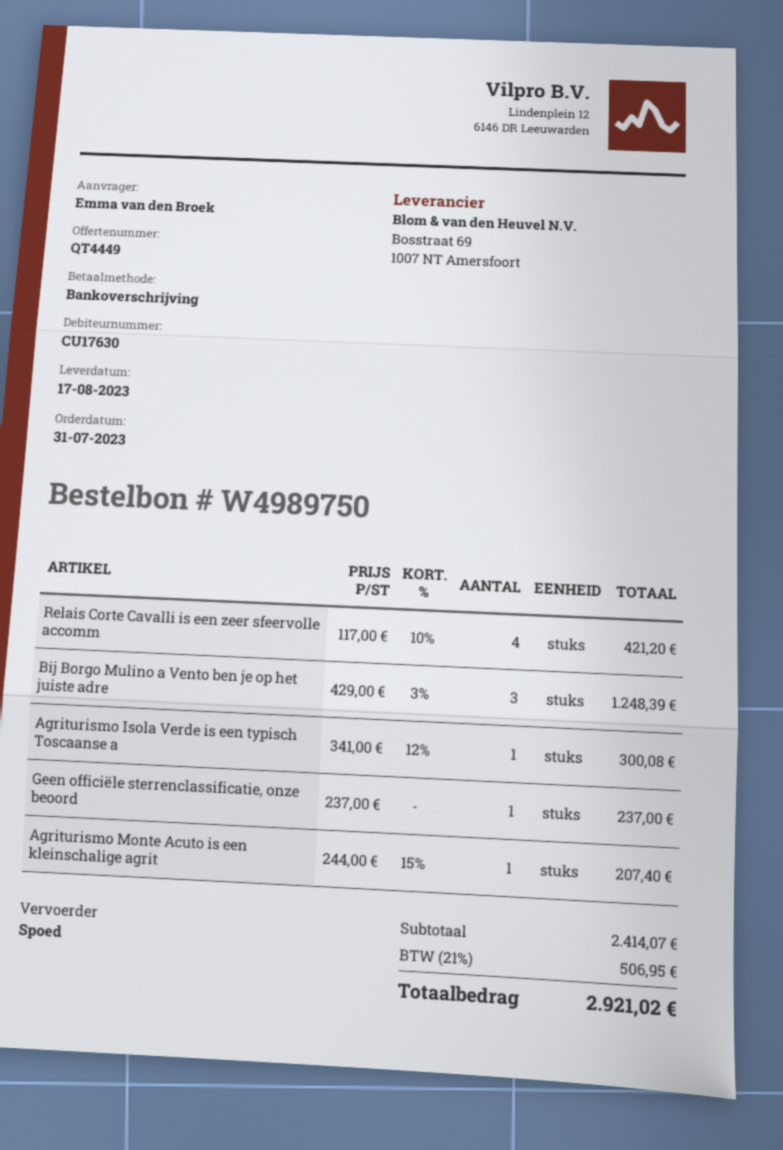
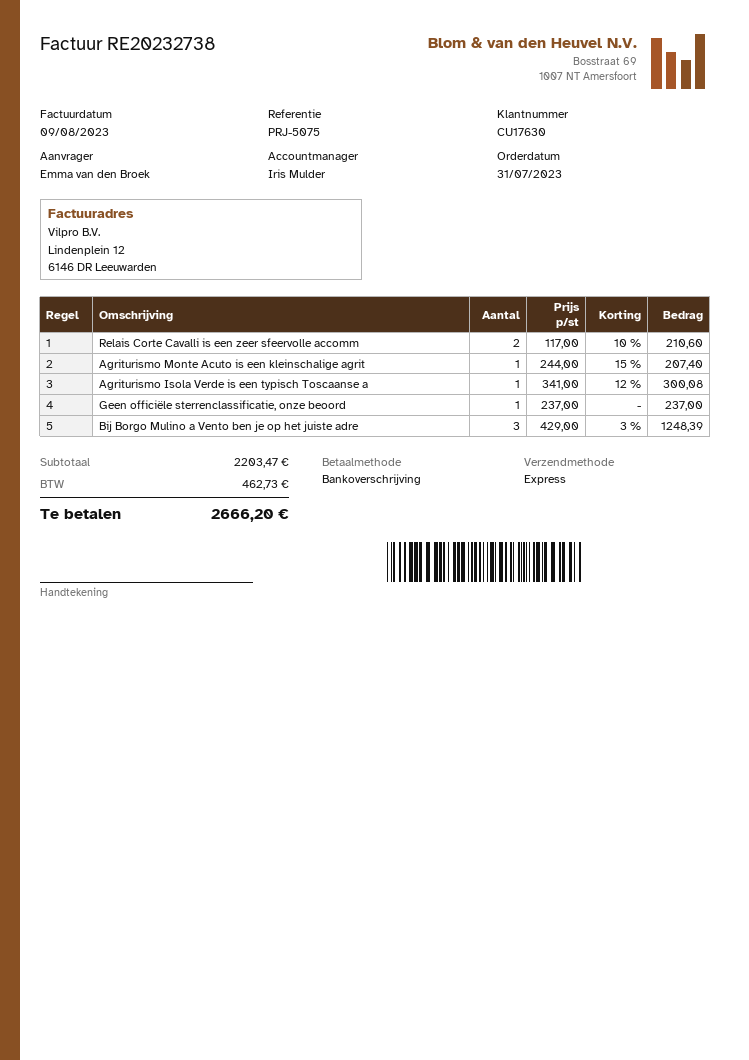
Relais Corte Cavalli is een zeer sfeervolle accomm: 4 x 117.00 - 10% = 421.20 -> 2 x 117.00 - 10% = 210.60
subtotal: 2414.07 -> 2203.47
tax: 506.95 -> 462.73
total: 2921.02 -> 2666.20

